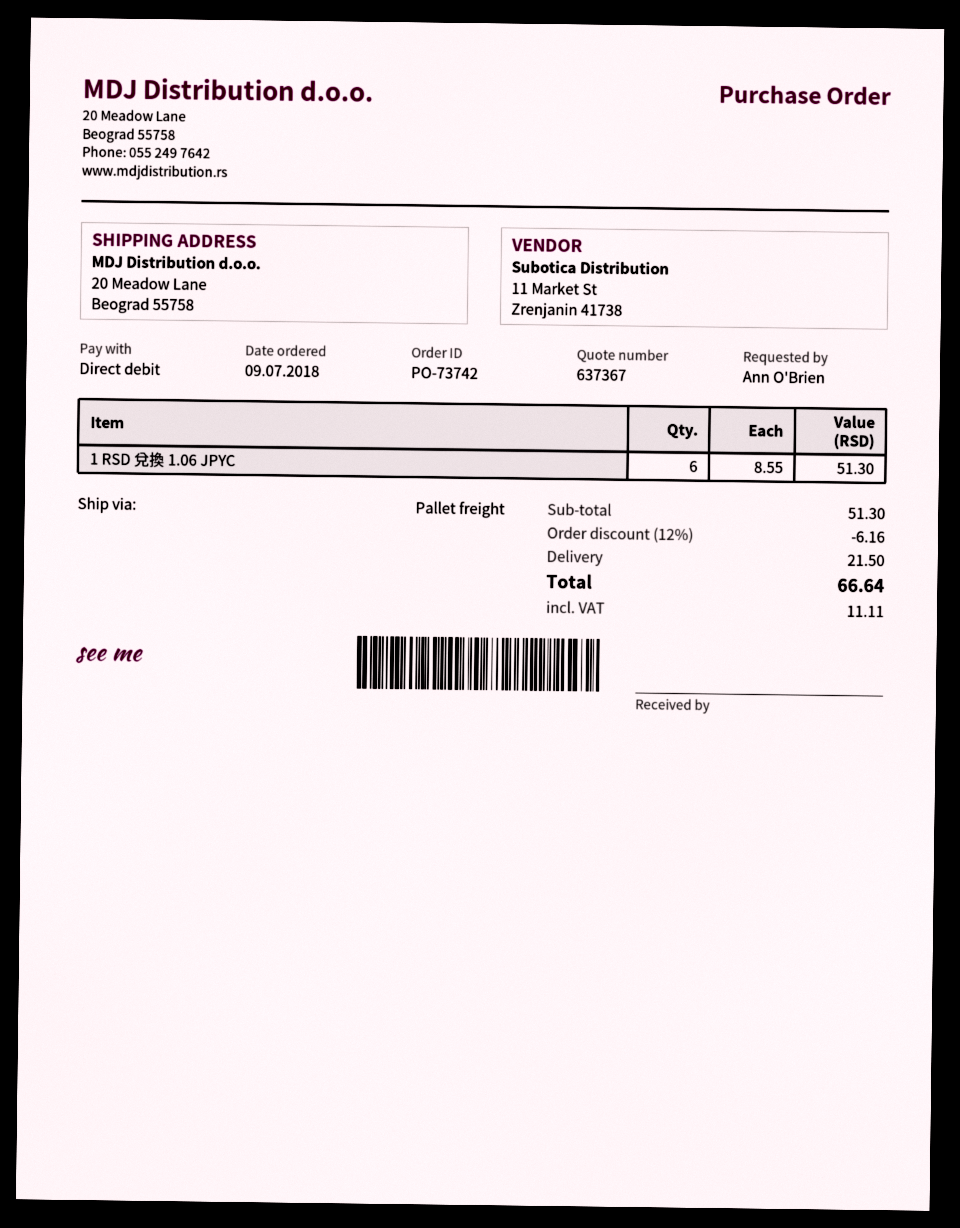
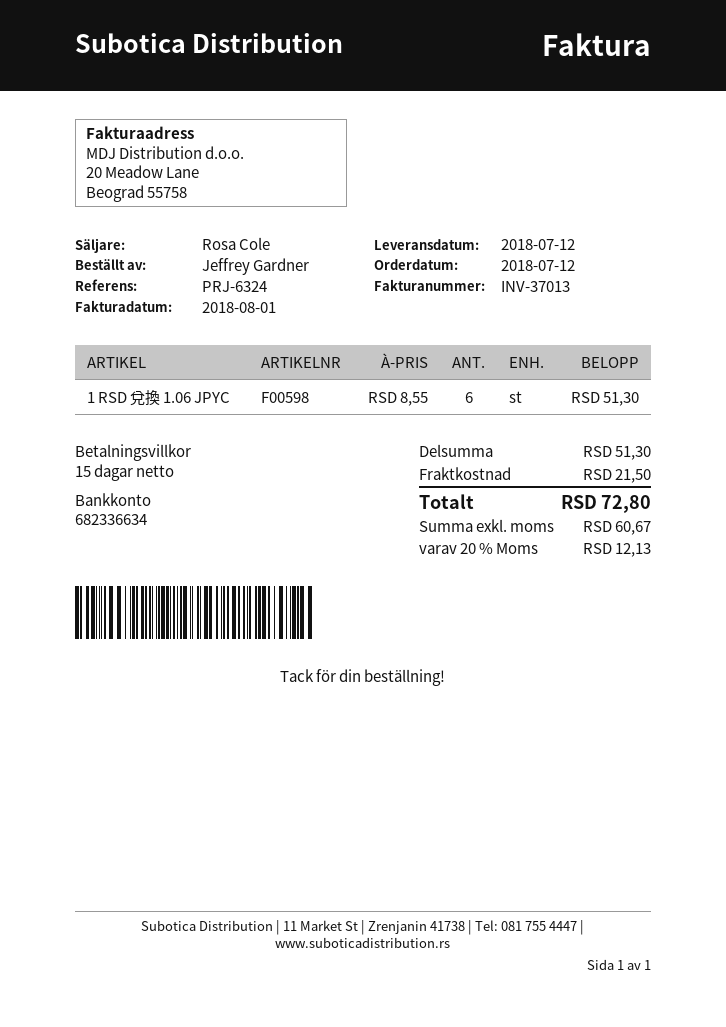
order date: 2018-07-09 -> 2018-07-12
ordered by: Ann O'Brien -> Jeffrey Gardner
discount: 12% = 6.16 -> none
tax: 11.11 -> 12.13
total: 66.64 -> 72.80

